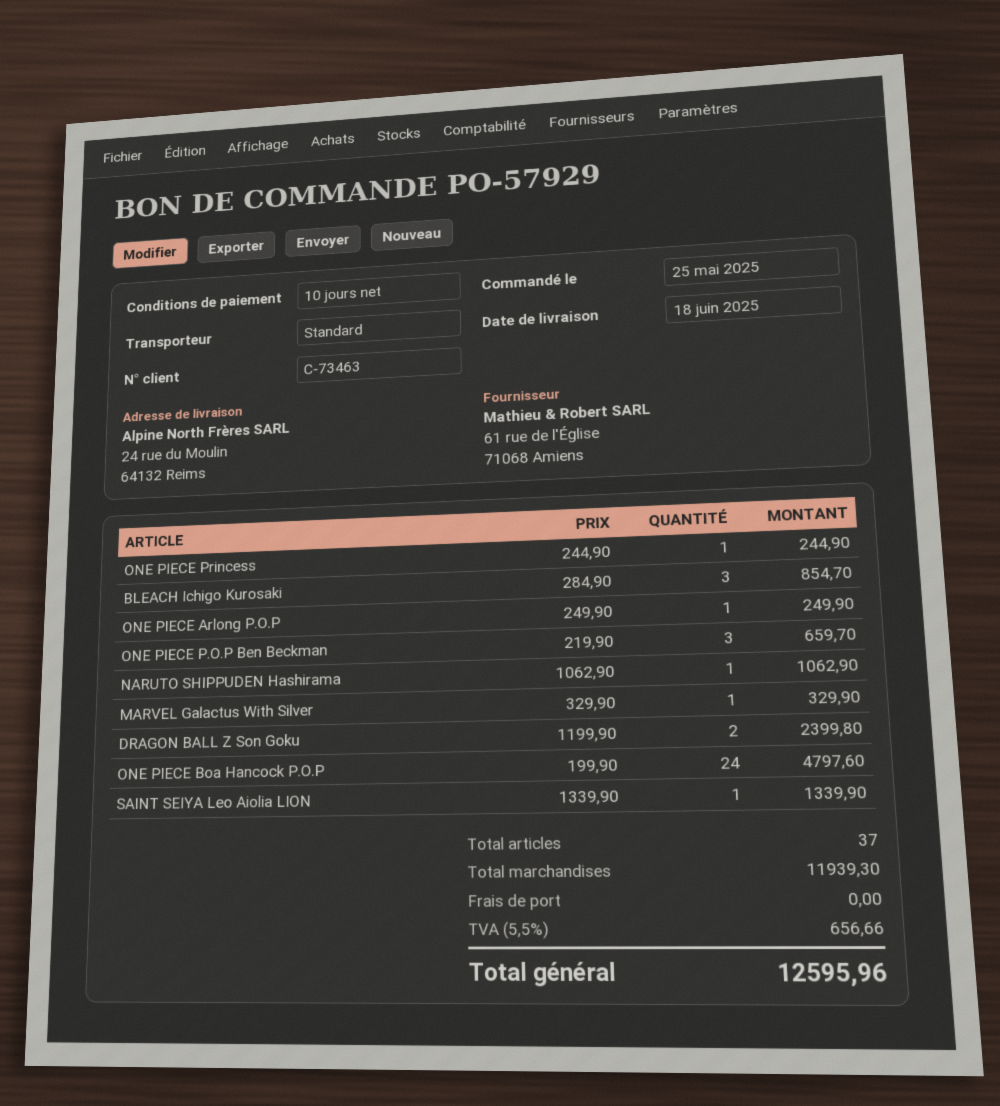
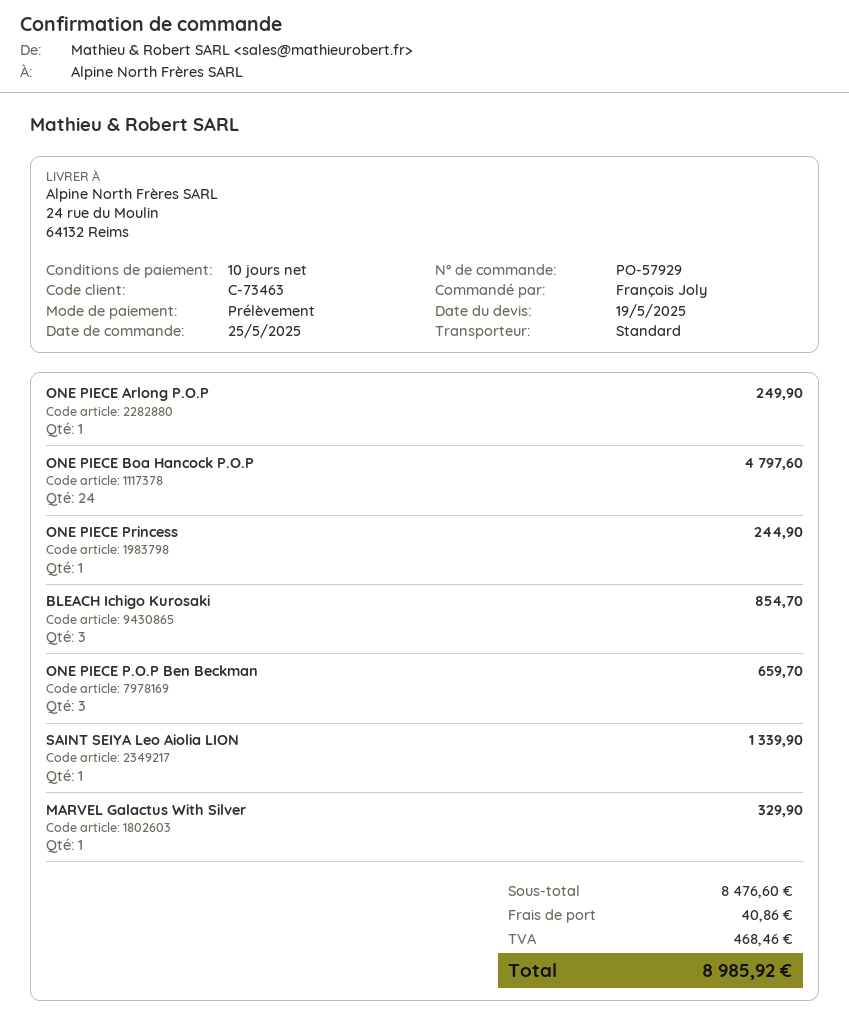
NARUTO SHIPPUDEN Hashirama: 1 for 1062.90 -> none
DRAGON BALL Z Son Goku: 2 for 2399.80 -> none
subtotal: 11939.30 -> 8476.60
shipping: 0.00 -> 40.86
tax: 656.66 -> 468.46
total: 12595.96 -> 8985.92

